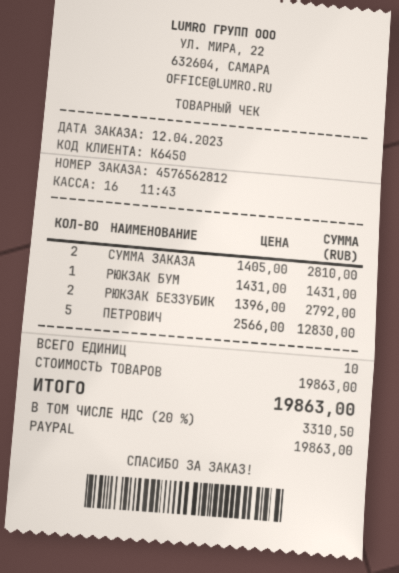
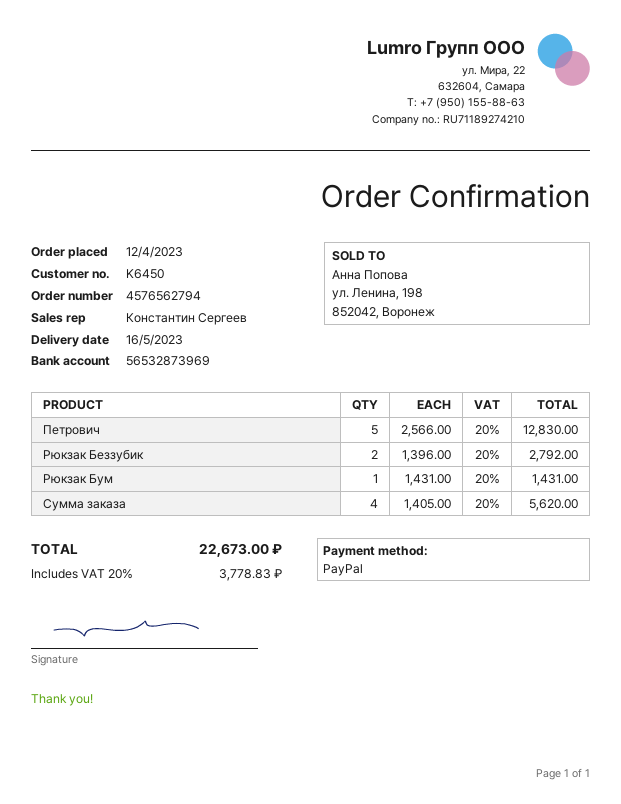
order number: 4576562812 -> 4576562794
СУММА ЗАКАЗА: 2 x 1405.00 = 2810.00 -> 4 x 1405.00 = 5620.00
tax: 20% = 3310.50 -> 20% = 3778.83
total: 19863.00 -> 22673.00

